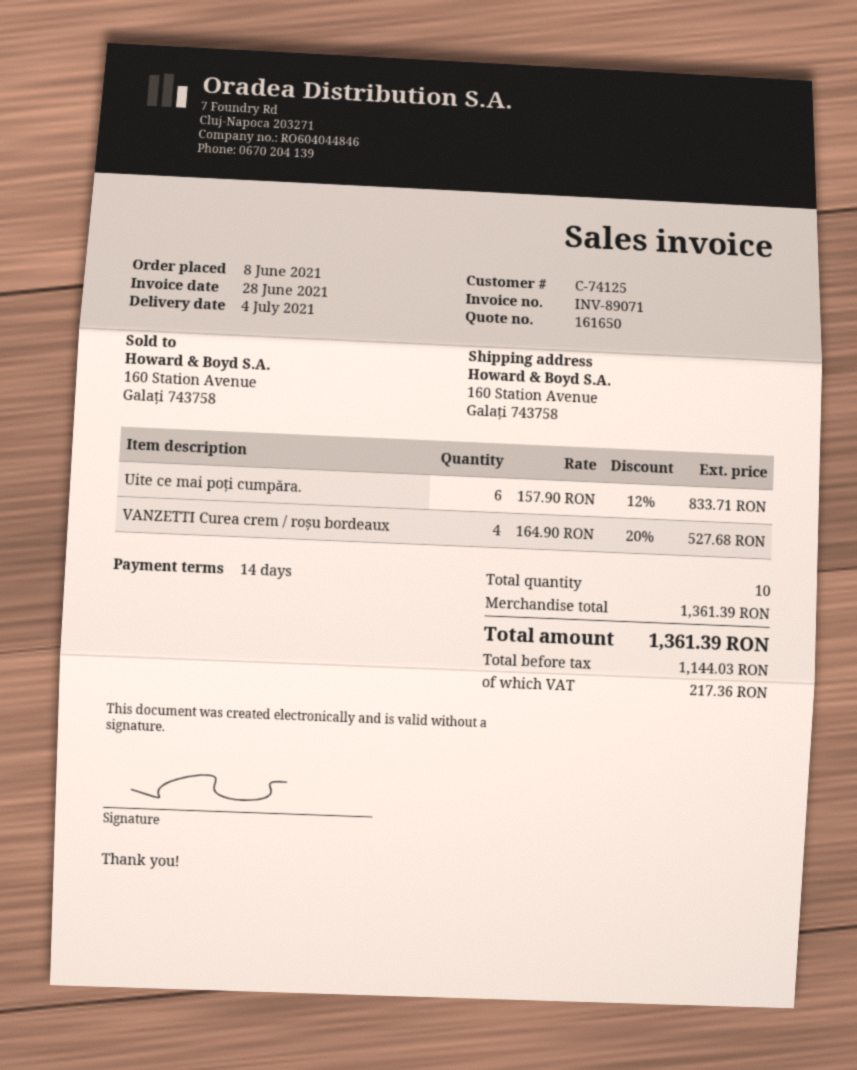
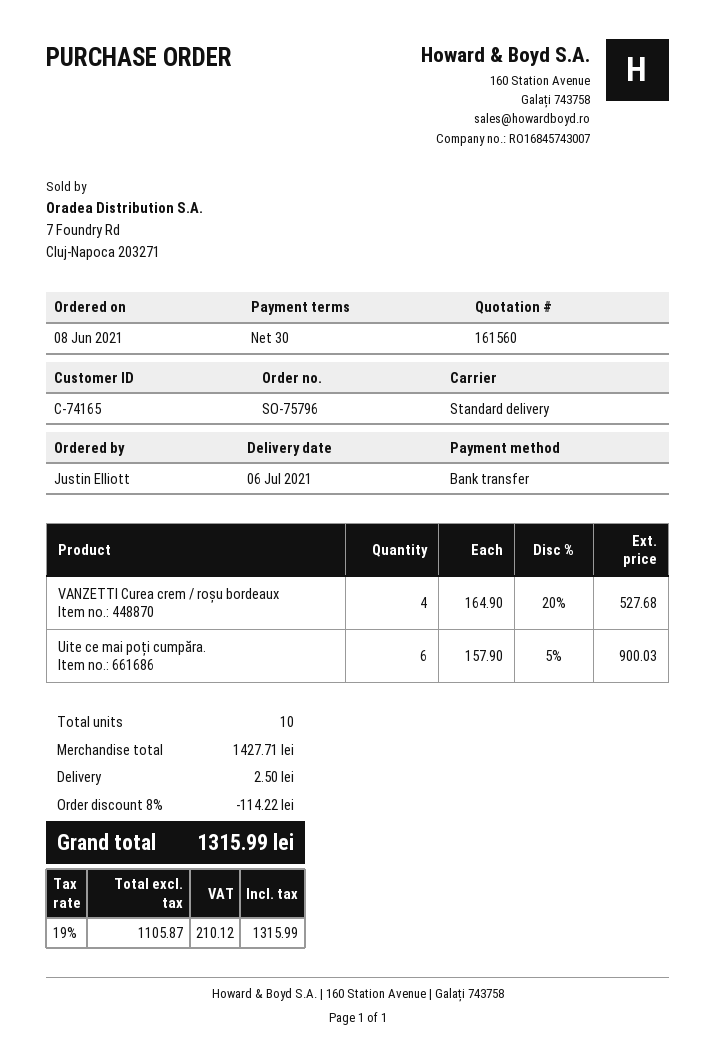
quote number: 161650 -> 161560
delivery date: 2021-07-04 -> 2021-07-06
payment terms: 14 days -> 30 days
customer number: C-74125 -> C-74165
Uite ce mai poți cumpăra.: 6 x 157.90 - 12% = 833.71 -> 6 x 157.90 - 5% = 900.03
subtotal: 1361.39 -> 1427.71
discount: none -> 8% = 114.22
shipping: none -> 2.50
net: 1144.03 -> 1105.87
tax: 217.36 -> 210.12
total: 1361.39 -> 1315.99

